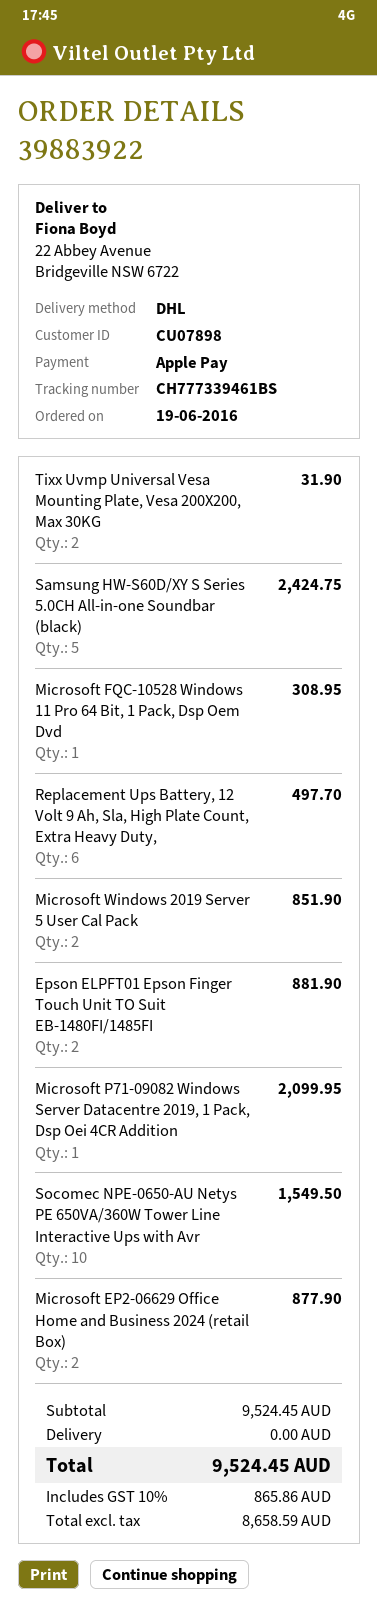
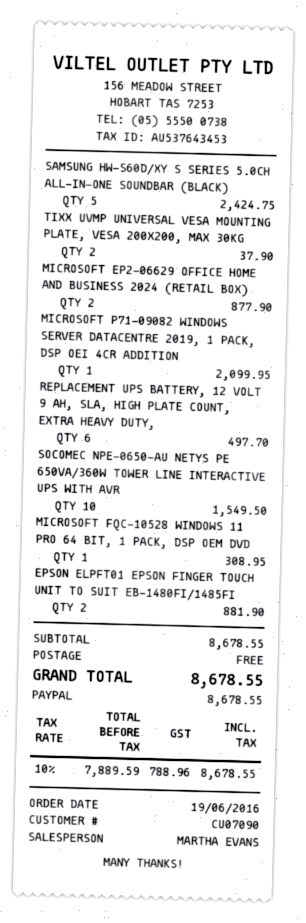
customer number: CU07898 -> CU07090
payment method: Apple Pay -> PayPal
Tixx Uvmp Universal Vesa Mounting Plate, Vesa 200X200, Max 30KG: 2 for 31.90 -> 2 for 37.90
Microsoft Windows 2019 Server 5 User Cal Pack: 2 for 851.90 -> none
subtotal: 9524.45 -> 8678.55
net: 8658.59 -> 7889.59
tax: 10% = 865.86 -> 10% = 788.96
total: 9524.45 -> 8678.55

